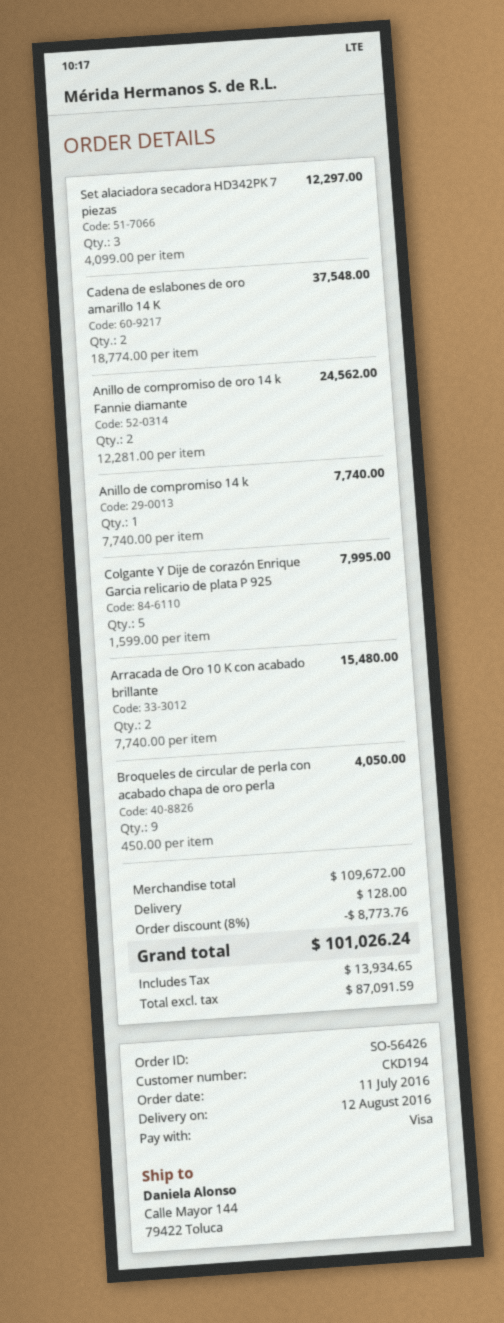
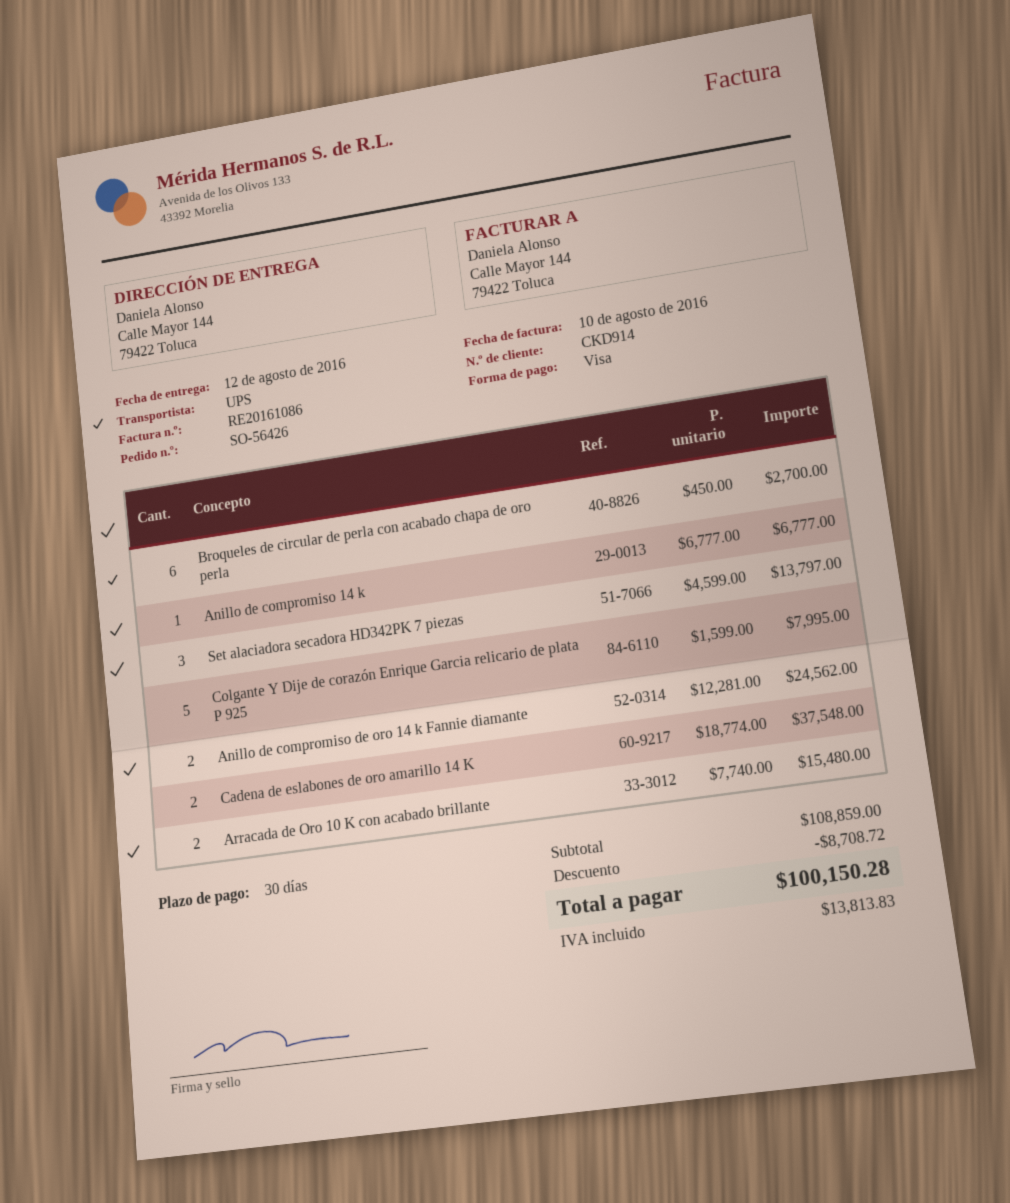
customer number: CKD194 -> CKD914
Set alaciadora secadora HD342PK 7 piezas: 3 x 4099.00 = 12297.00 -> 3 x 4599.00 = 13797.00
Anillo de compromiso 14 k: 1 x 7740.00 = 7740.00 -> 1 x 6777.00 = 6777.00
Broqueles de circular de perla con acabado chapa de oro perla: 9 x 450.00 = 4050.00 -> 6 x 450.00 = 2700.00
subtotal: 109672.00 -> 108859.00
discount: 8773.76 -> 8708.72
shipping: 128.00 -> none
tax: 13934.65 -> 13813.83
total: 101026.24 -> 100150.28

